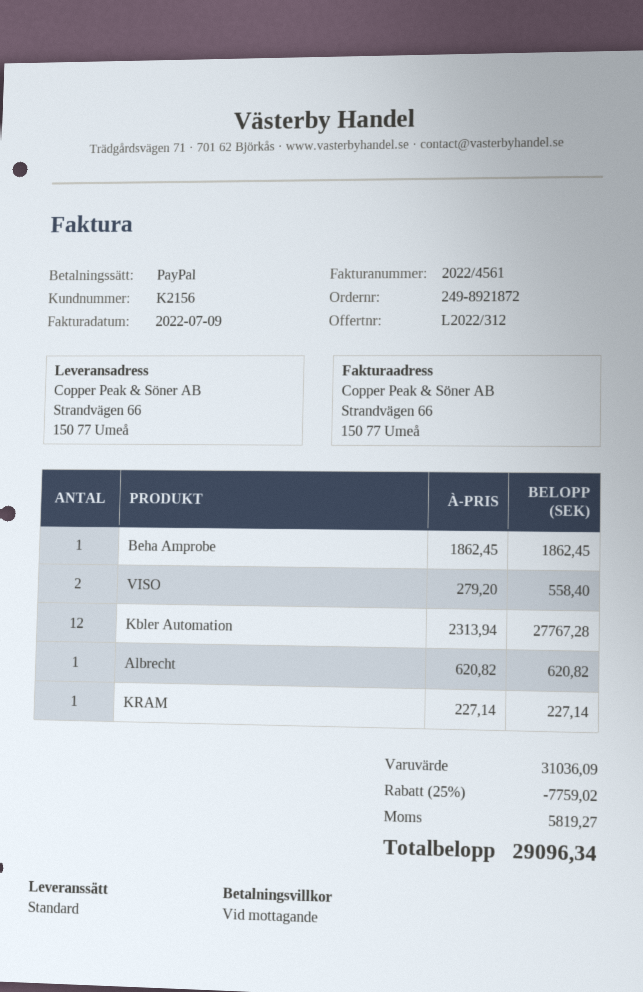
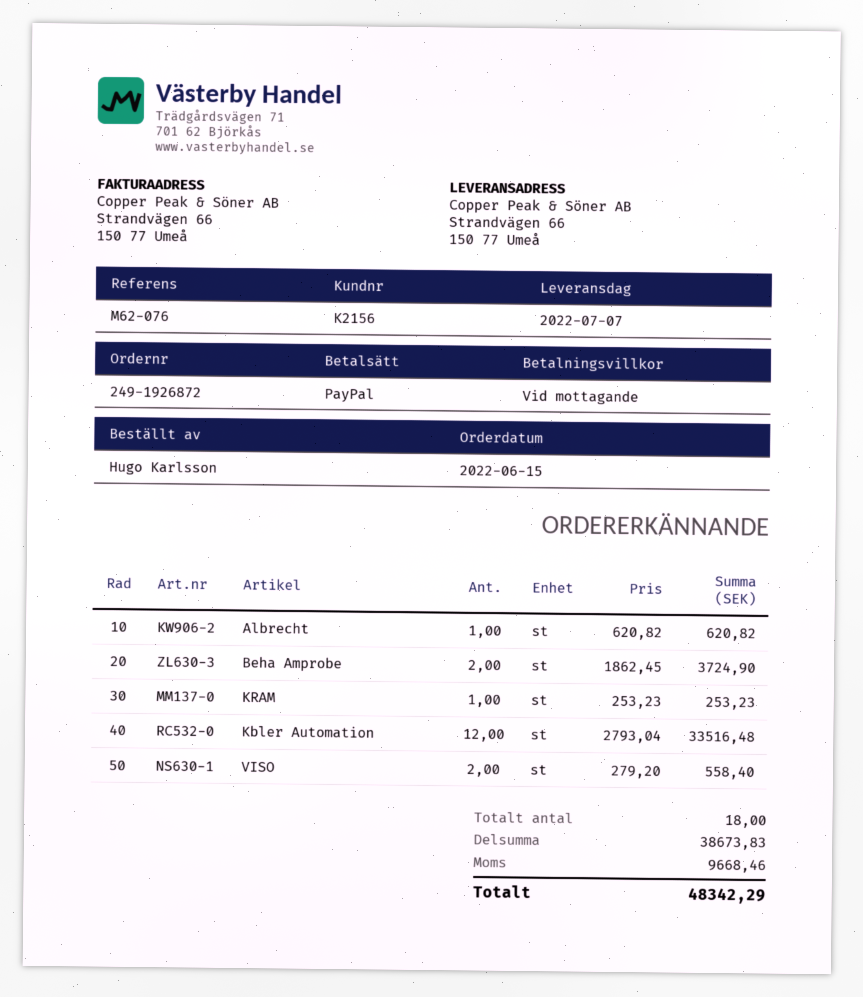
order number: 249-8921872 -> 249-1926872
Beha Amprobe: 1 x 1862.45 = 1862.45 -> 2 x 1862.45 = 3724.90
Kbler Automation: 12 x 2313.94 = 27767.28 -> 12 x 2793.04 = 33516.48
KRAM: 1 x 227.14 = 227.14 -> 1 x 253.23 = 253.23
subtotal: 31036.09 -> 38673.83
discount: 25% = 7759.02 -> none
tax: 5819.27 -> 9668.46
total: 29096.34 -> 48342.29

